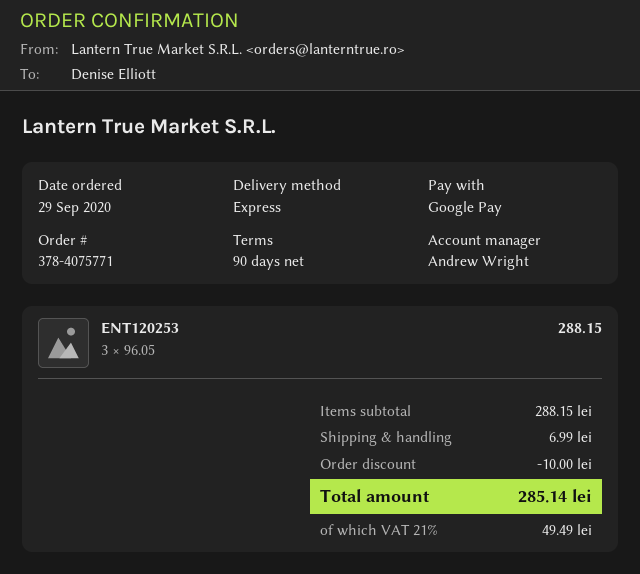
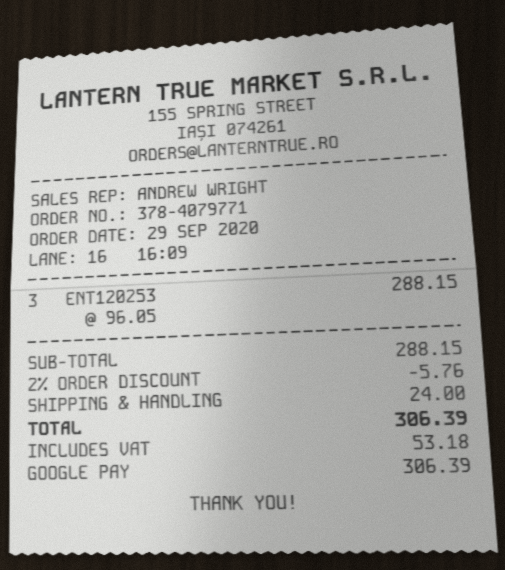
order number: 378-4075771 -> 378-4079771
discount: 10.00 -> 5.76
shipping: 6.99 -> 24.00
tax: 49.49 -> 53.18
total: 285.14 -> 306.39

